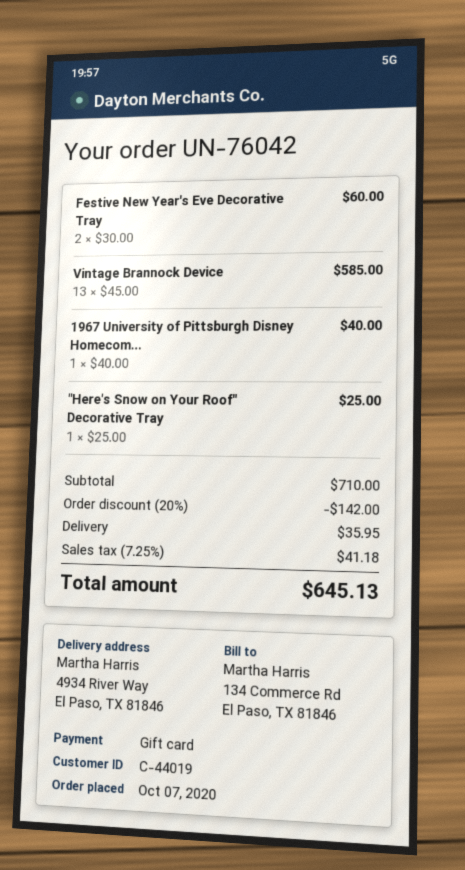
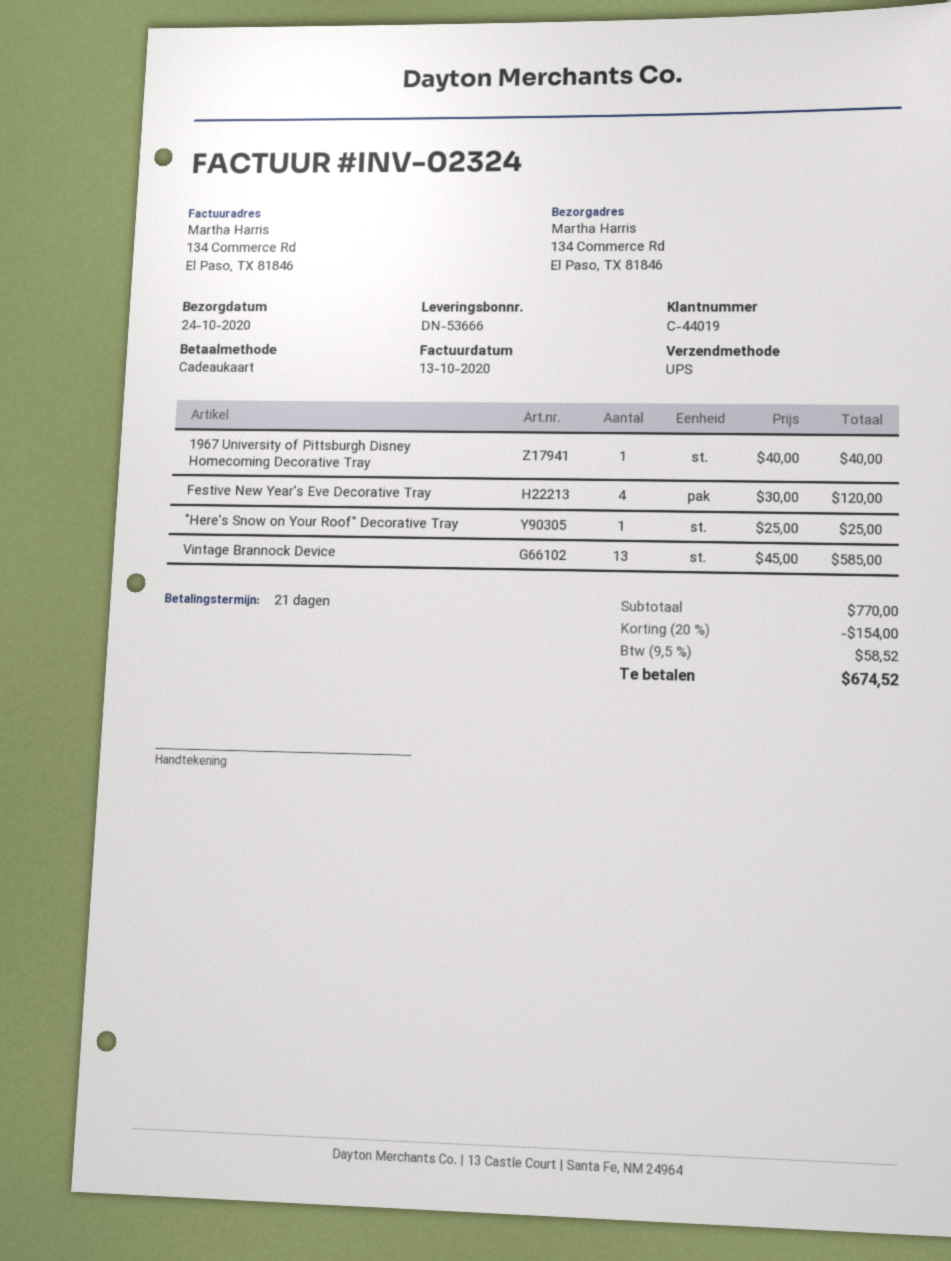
ship to: 4934 River Way, El Paso, TX 81846 -> 134 Commerce Rd, El Paso, TX 81846
Festive New Year's Eve Decorative Tray: 2 x 30.00 = 60.00 -> 4 x 30.00 = 120.00
subtotal: 710.00 -> 770.00
discount: 20% = 142.00 -> 20% = 154.00
shipping: 35.95 -> none
tax: 7.25% = 41.18 -> 9.5% = 58.52
total: 645.13 -> 674.52

